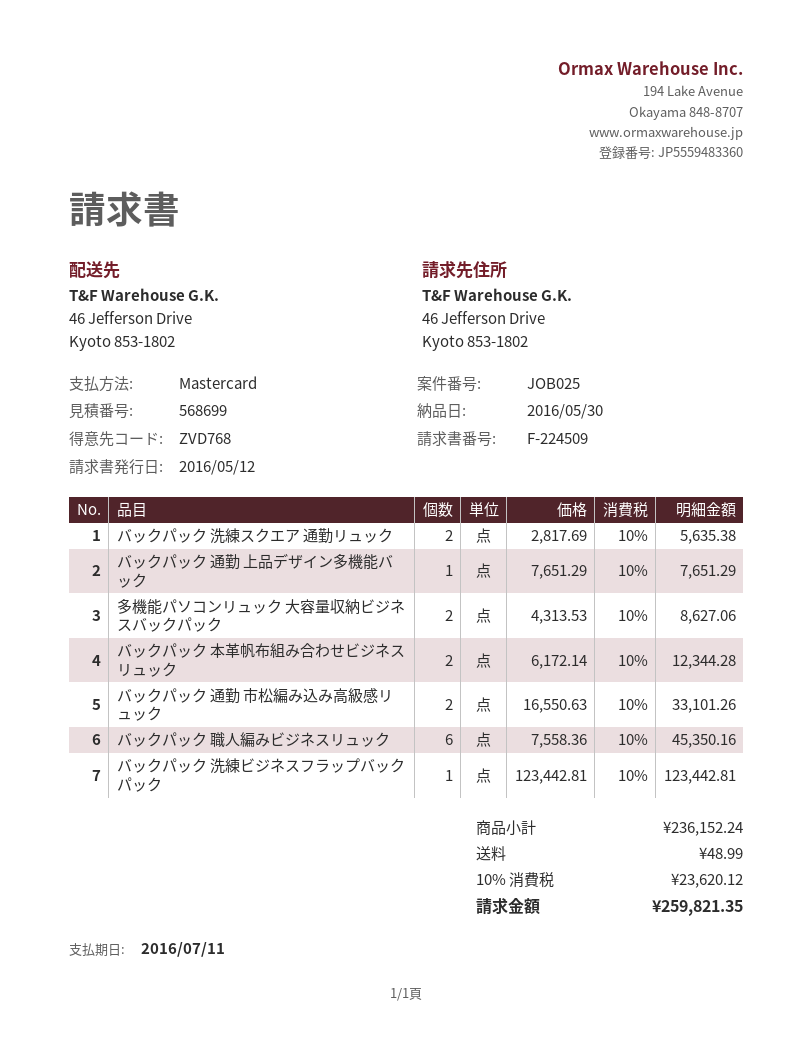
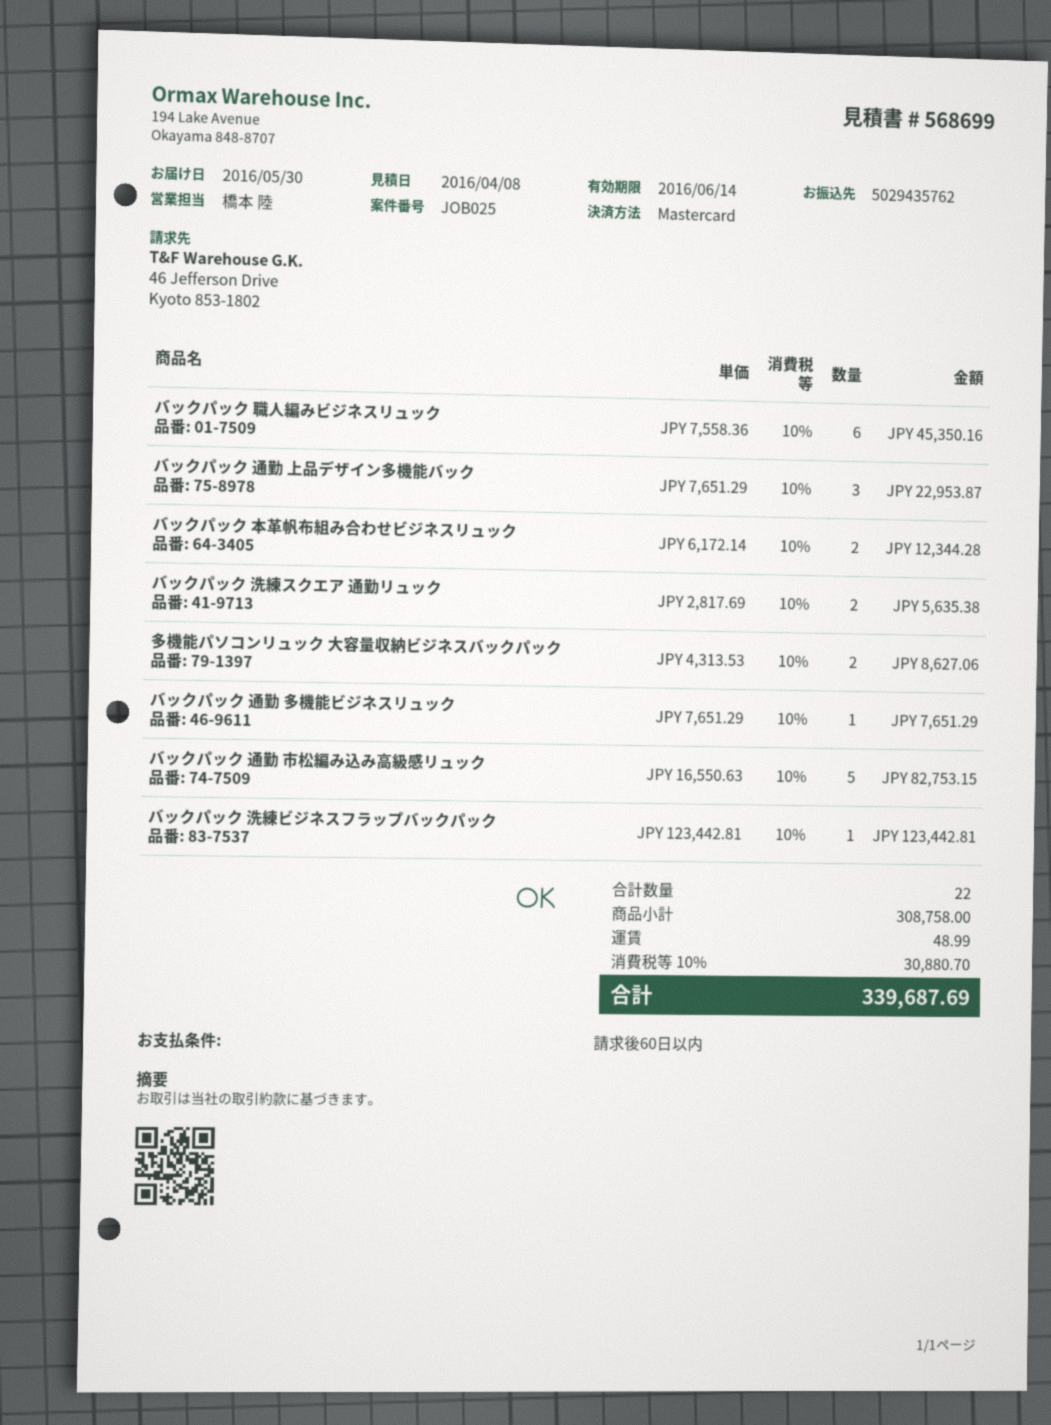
バックパック 通勤 上品デザイン多機能バック: 1 x 7651.29 = 7651.29 -> 3 x 7651.29 = 22953.87
バックパック 通勤 市松編み込み高級感リュック: 2 x 16550.63 = 33101.26 -> 5 x 16550.63 = 82753.15
バックパック 通勤 多機能ビジネスリュック: none -> 1 x 7651.29 = 7651.29
subtotal: 236152.24 -> 308758.00
tax: 10% = 23620.12 -> 10% = 30880.70
total: 259821.35 -> 339687.69

